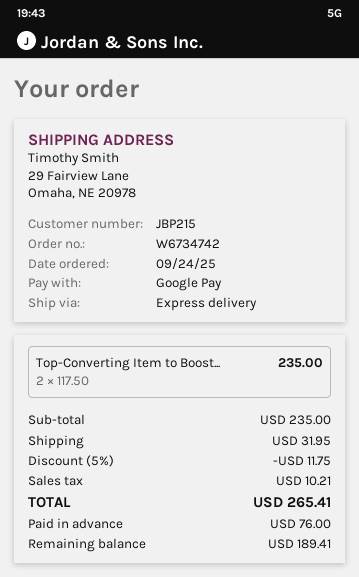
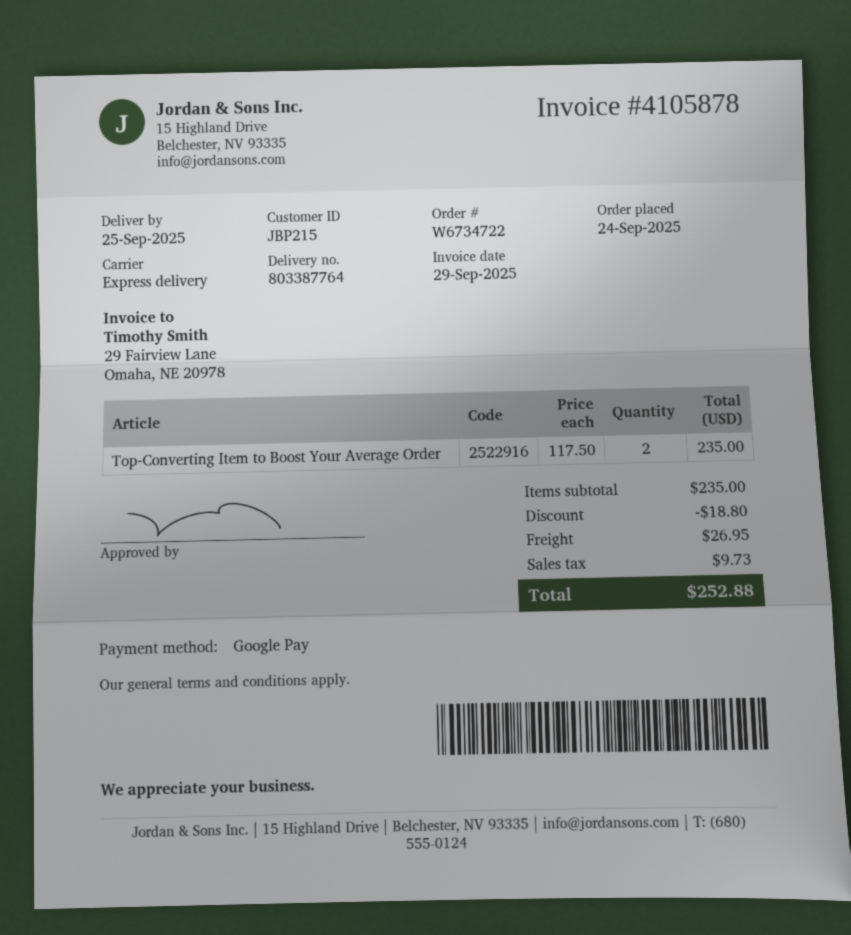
order number: W6734742 -> W6734722
discount: 11.75 -> 18.80
shipping: 31.95 -> 26.95
tax: 10.21 -> 9.73
total: 265.41 -> 252.88

